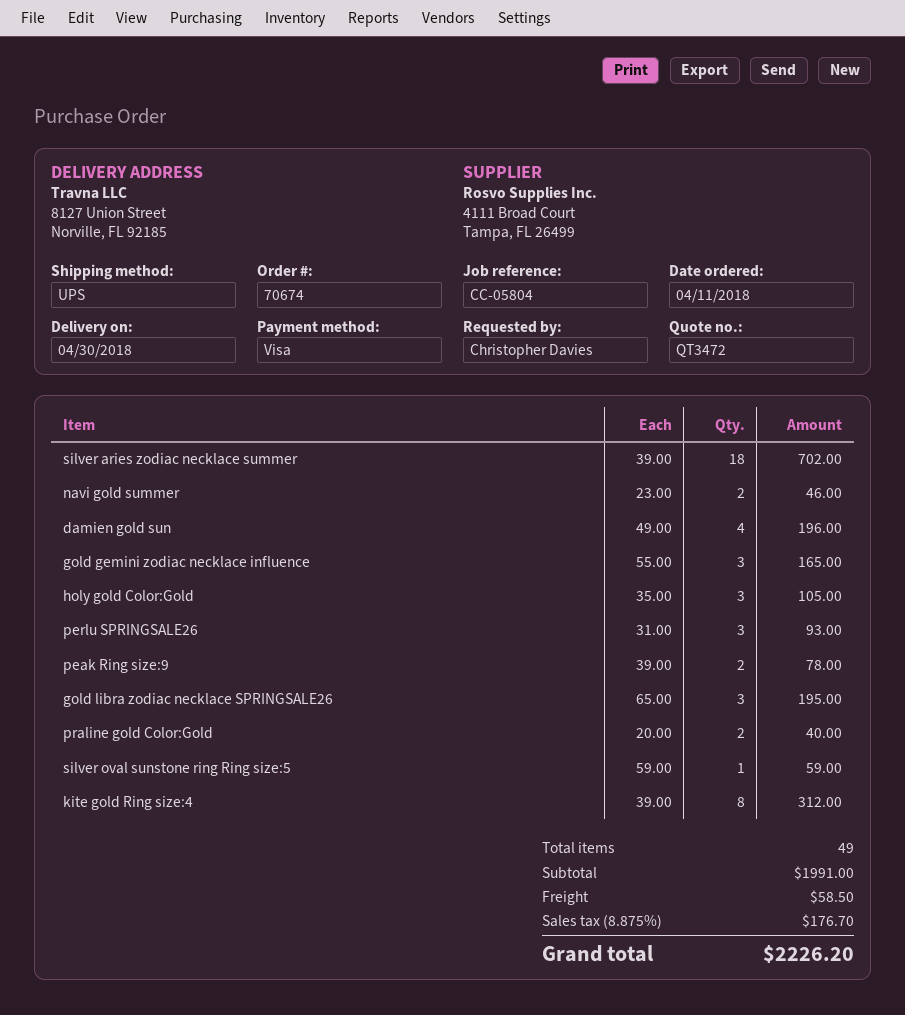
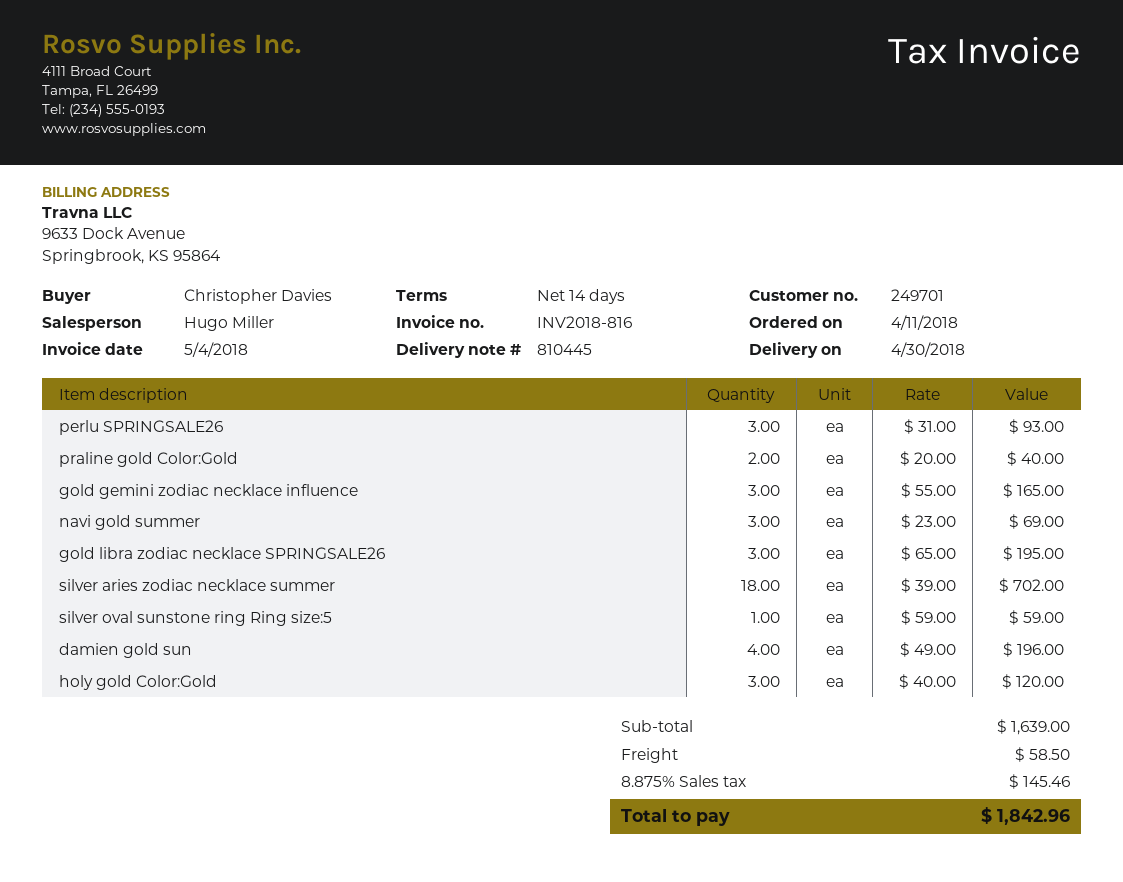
navi gold summer: 2 x 23.00 = 46.00 -> 3 x 23.00 = 69.00
holy gold Color:Gold: 3 x 35.00 = 105.00 -> 3 x 40.00 = 120.00
peak Ring size:9: 2 x 39.00 = 78.00 -> none
kite gold Ring size:4: 8 x 39.00 = 312.00 -> none
subtotal: 1991.00 -> 1639.00
tax: 8.875% = 176.70 -> 8.875% = 145.46
total: 2226.20 -> 1842.96

